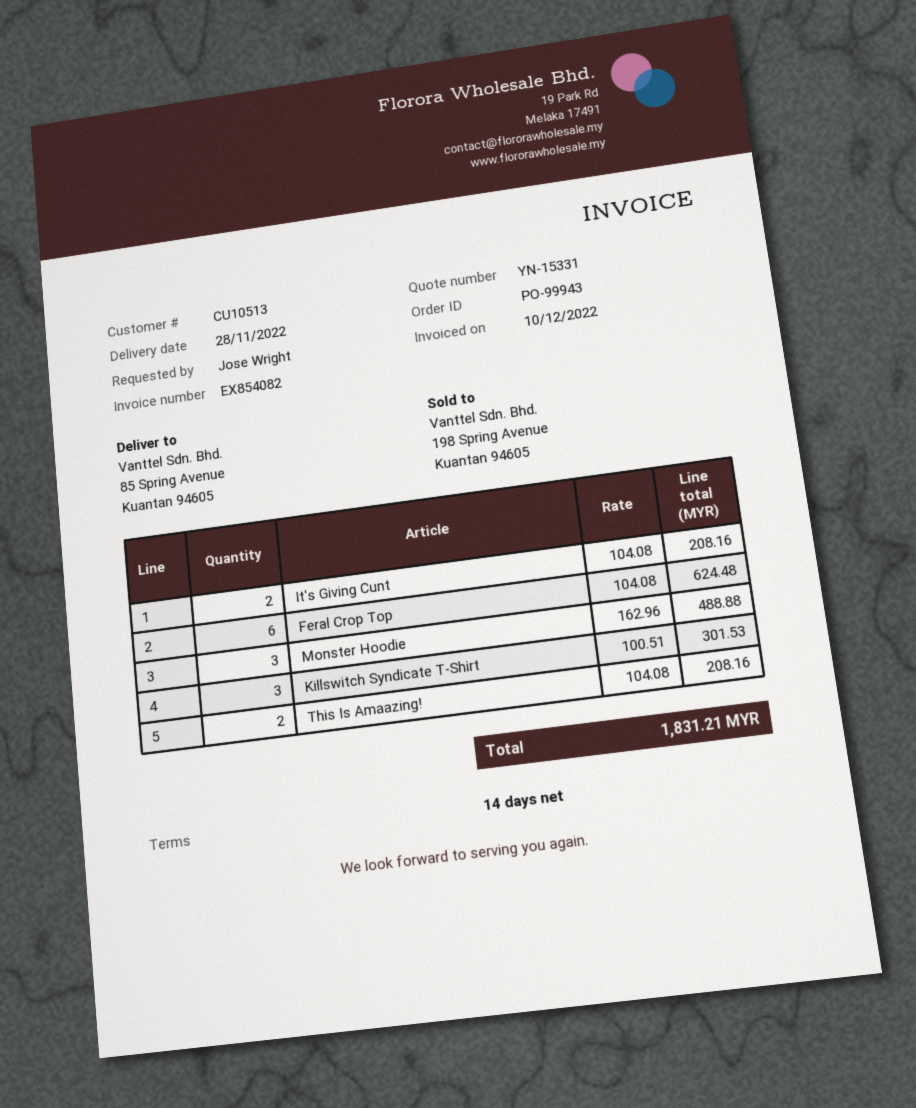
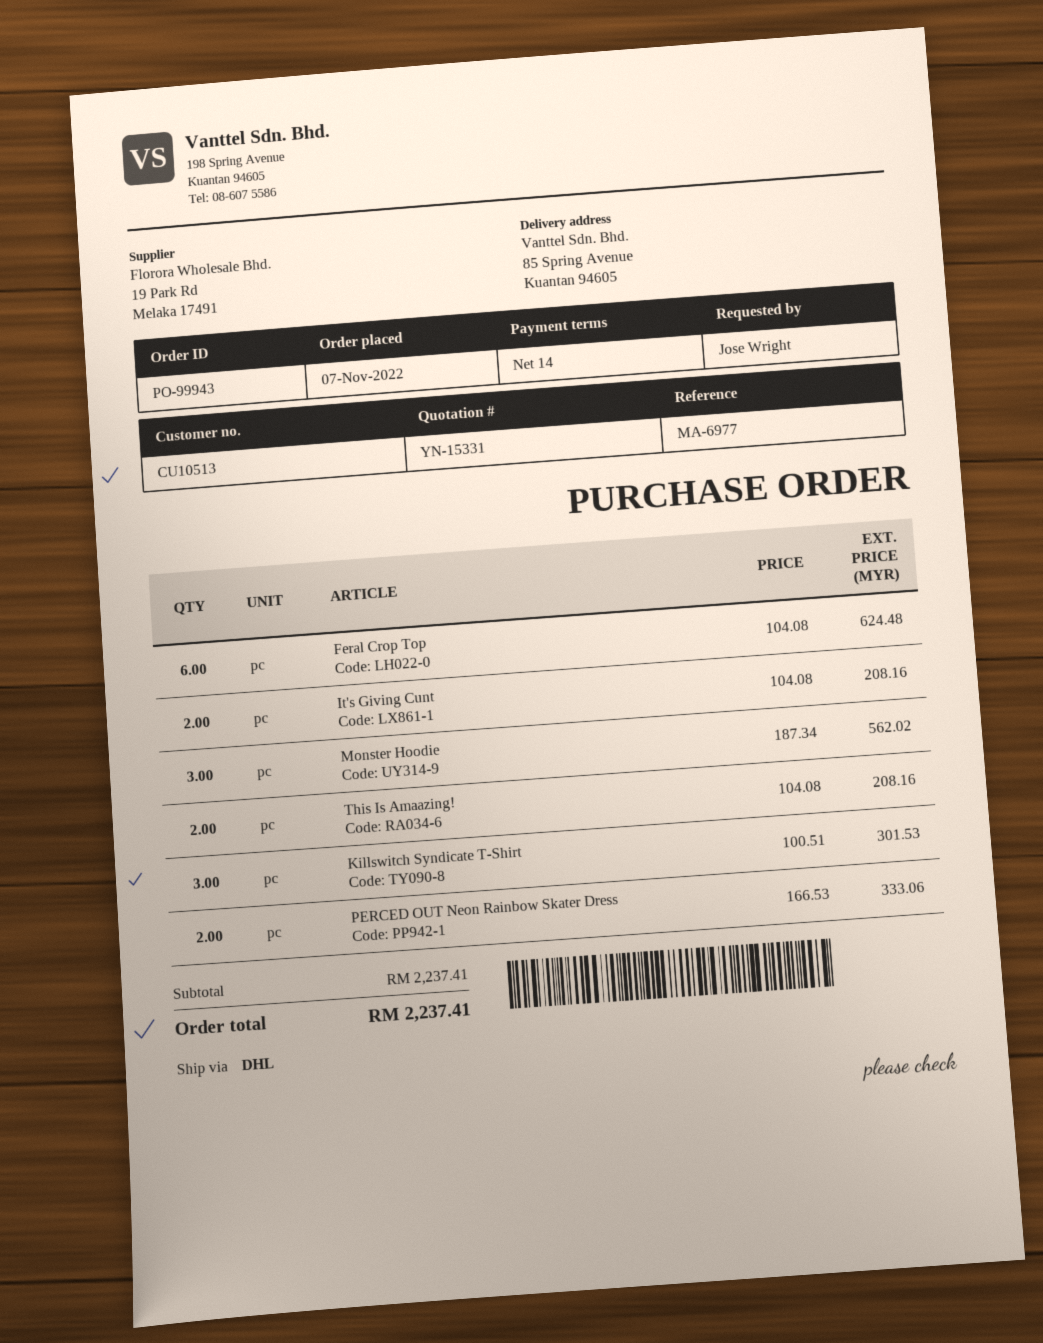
Monster Hoodie: 3 x 162.96 = 488.88 -> 3 x 187.34 = 562.02
PERCED OUT Neon Rainbow Skater Dress: none -> 2 x 166.53 = 333.06
total: 1831.21 -> 2237.41

